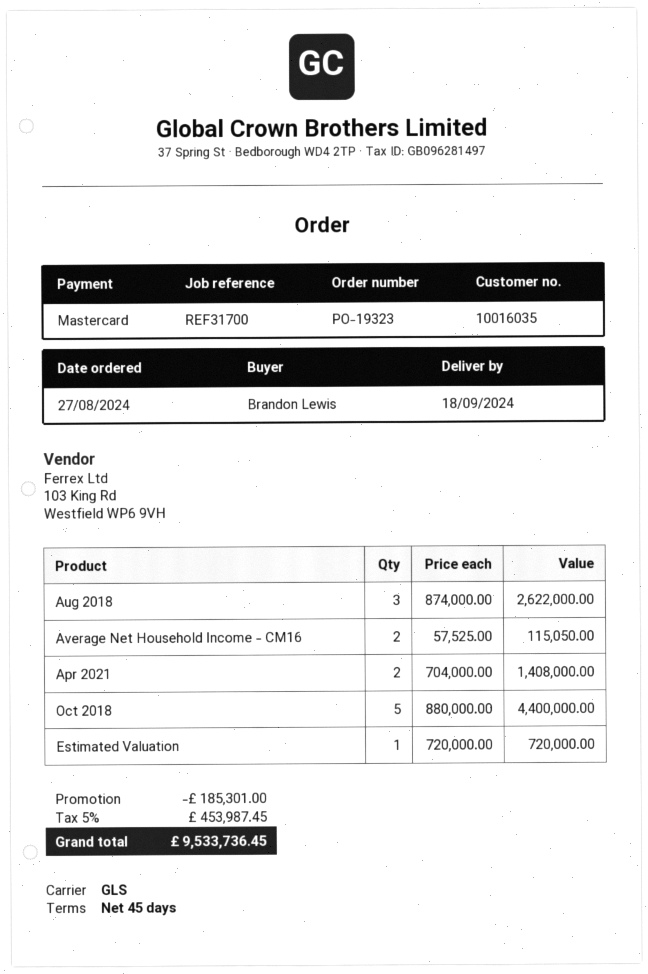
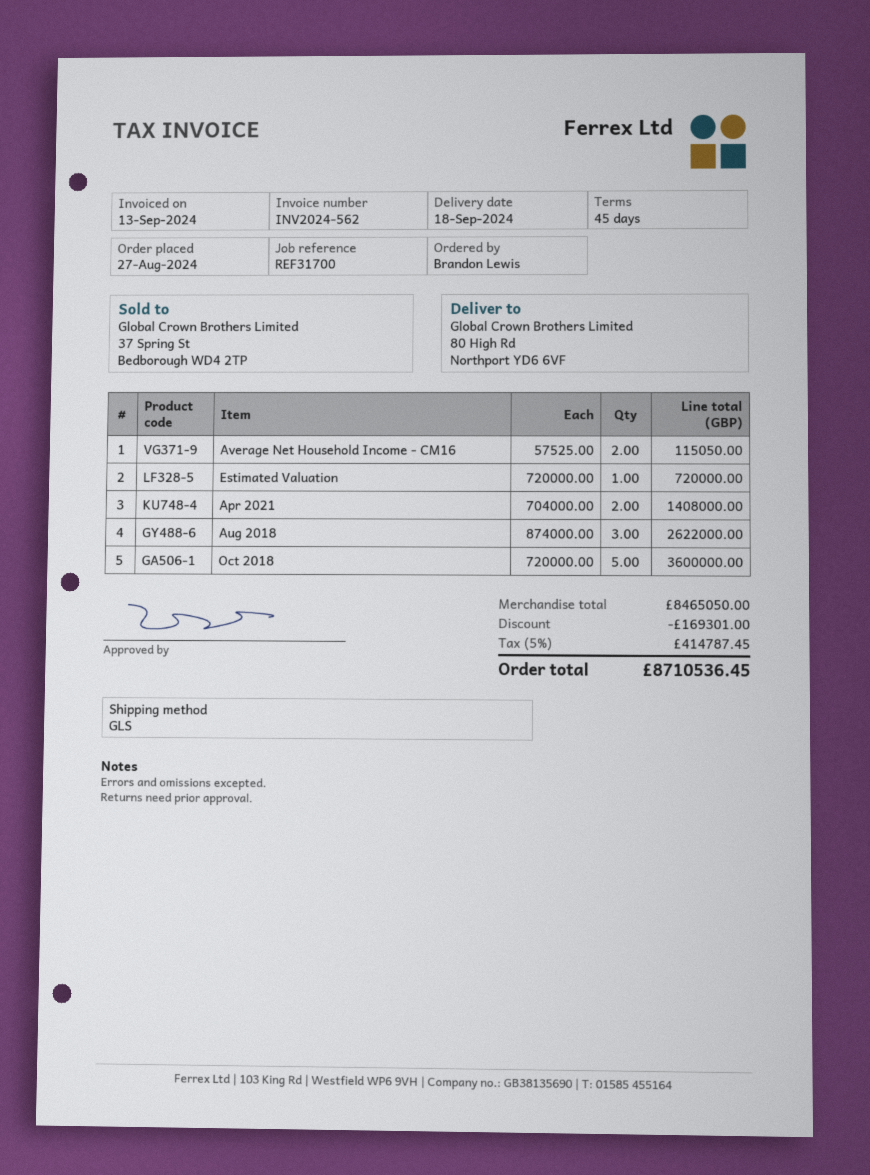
Oct 2018: 5 x 880000.00 = 4400000.00 -> 5 x 720000.00 = 3600000.00
discount: 185301.00 -> 169301.00
tax: 5% = 453987.45 -> 5% = 414787.45
total: 9533736.45 -> 8710536.45

